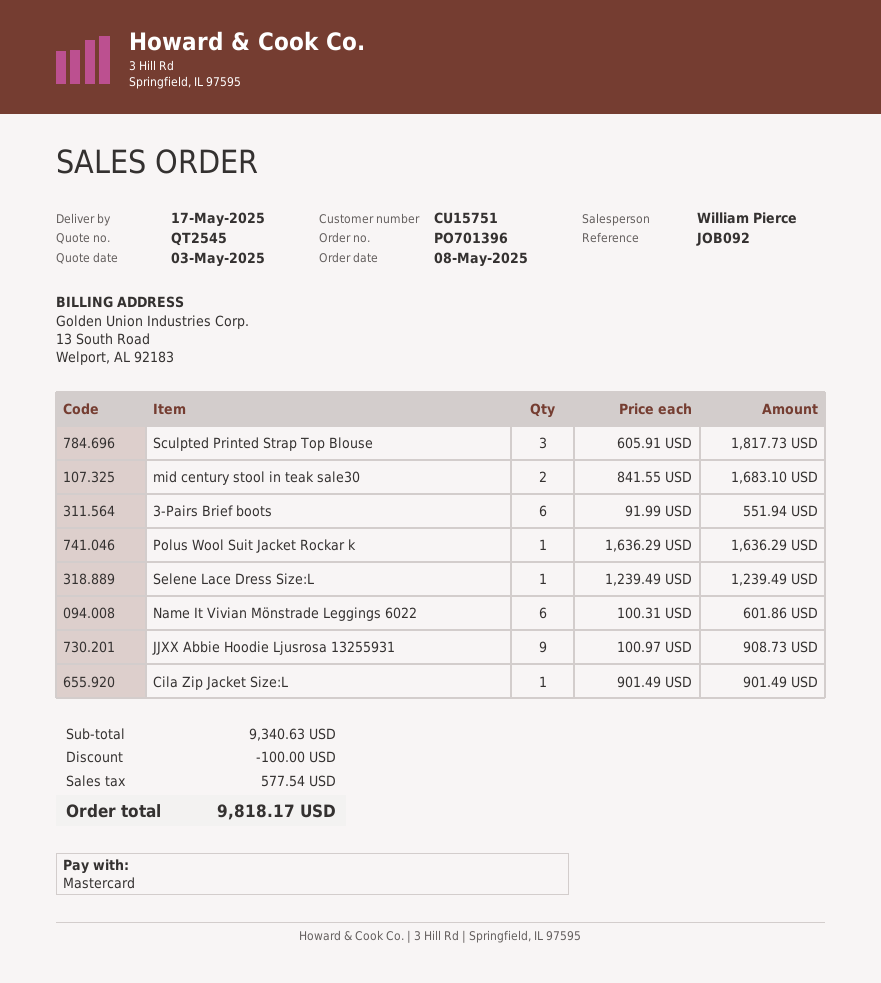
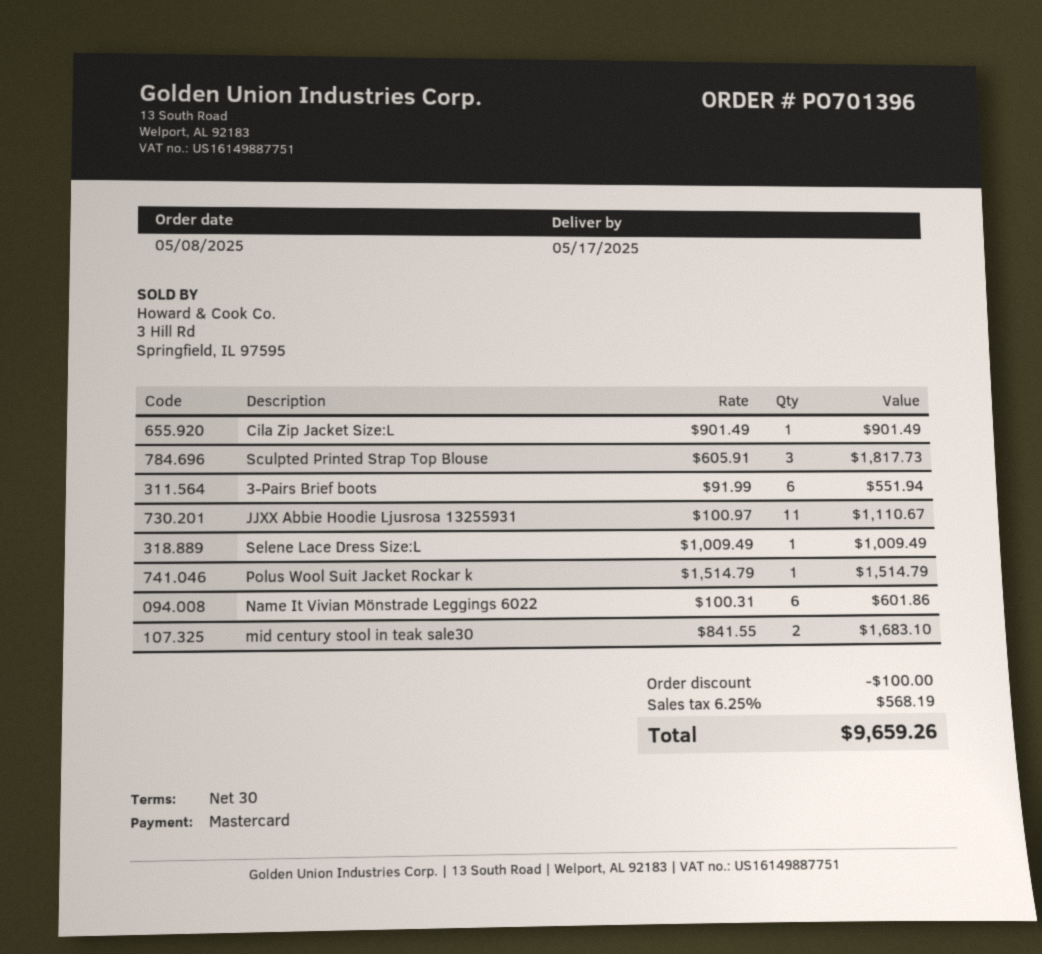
Polus Wool Suit Jacket Rockar k: 1 x 1636.29 = 1636.29 -> 1 x 1514.79 = 1514.79
Selene Lace Dress Size:L: 1 x 1239.49 = 1239.49 -> 1 x 1009.49 = 1009.49
JJXX Abbie Hoodie Ljusrosa 13255931: 9 x 100.97 = 908.73 -> 11 x 100.97 = 1110.67
tax: 577.54 -> 568.19
total: 9818.17 -> 9659.26

